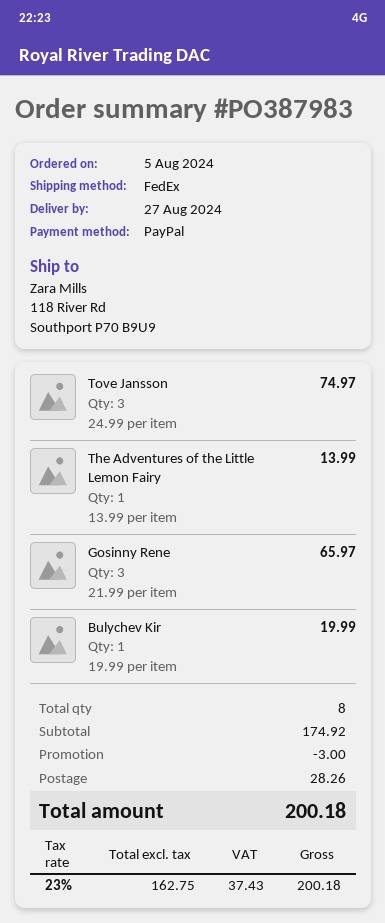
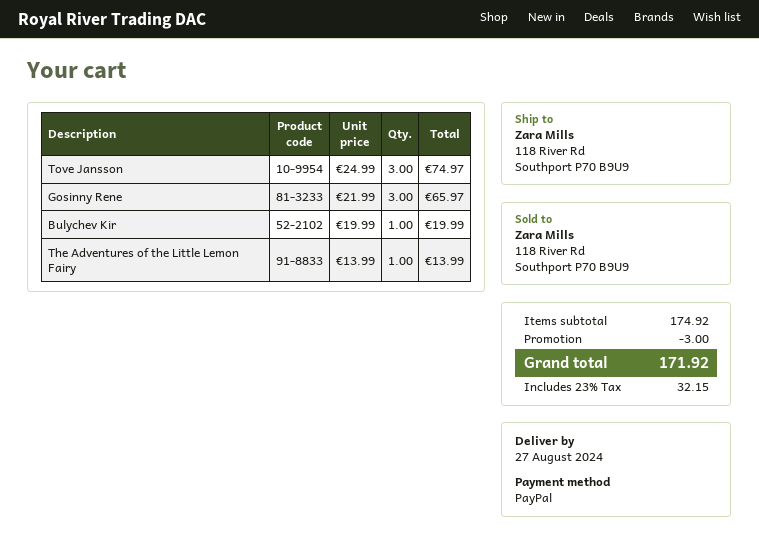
shipping: 28.26 -> none
tax: 23% = 37.43 -> 23% = 32.15
total: 200.18 -> 171.92

